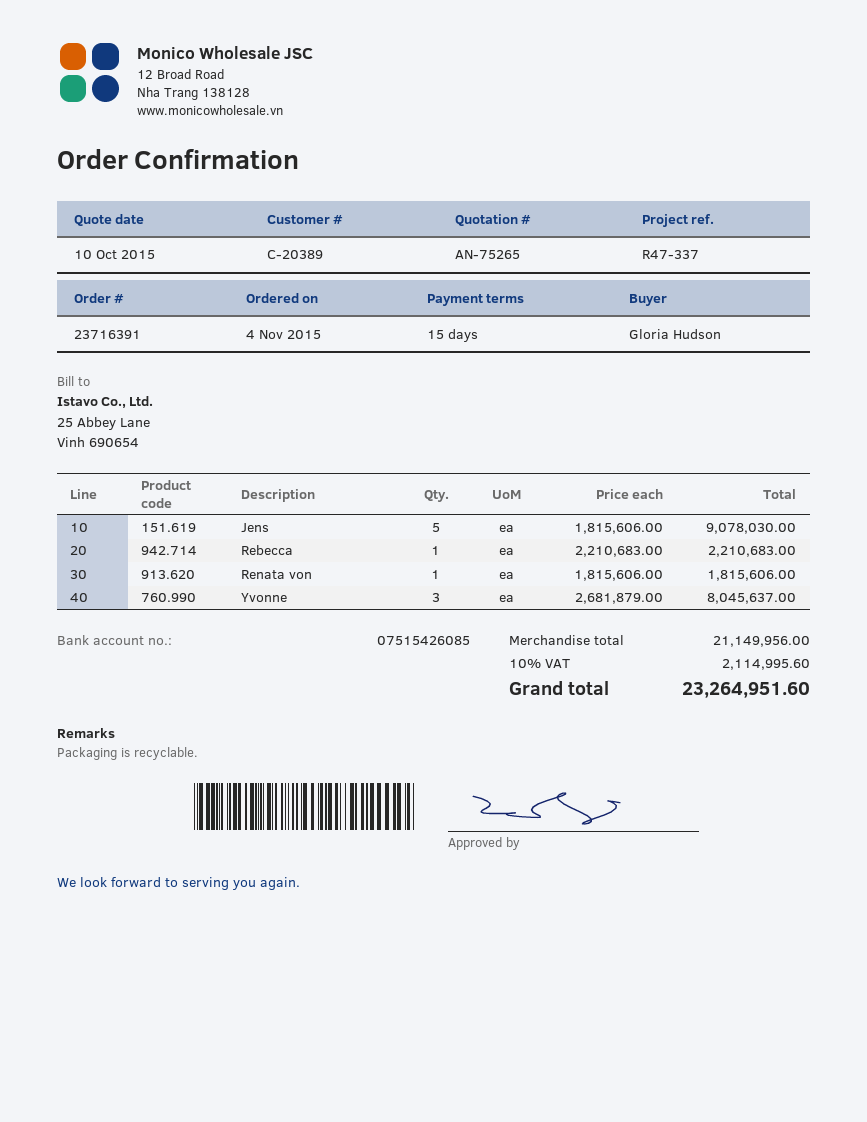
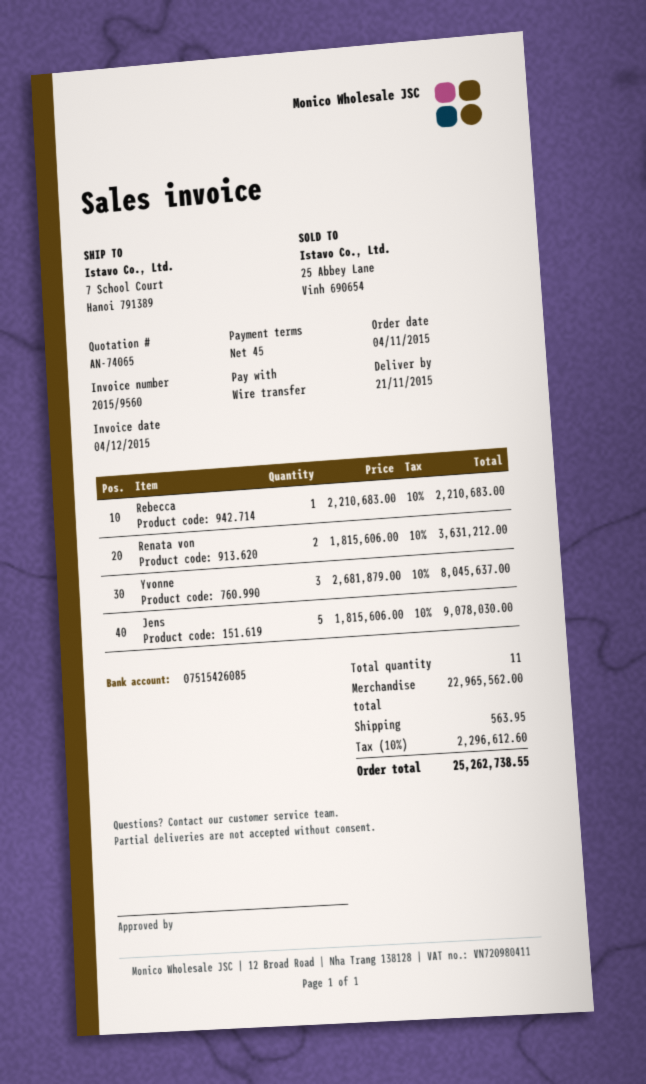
quote number: AN-75265 -> AN-74065
payment terms: 15 days -> 45 days
Renata von: 1 x 1815606.00 = 1815606.00 -> 2 x 1815606.00 = 3631212.00
subtotal: 21149956.00 -> 22965562.00
shipping: none -> 563.95
tax: 10% = 2114995.60 -> 10% = 2296612.60
total: 23264951.60 -> 25262738.55

